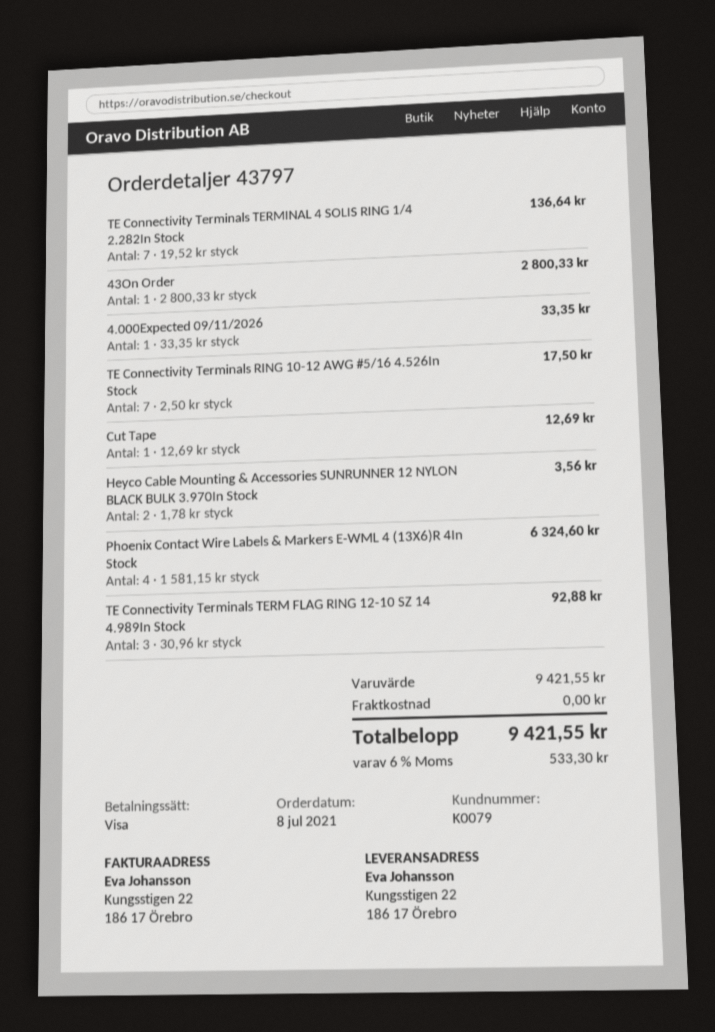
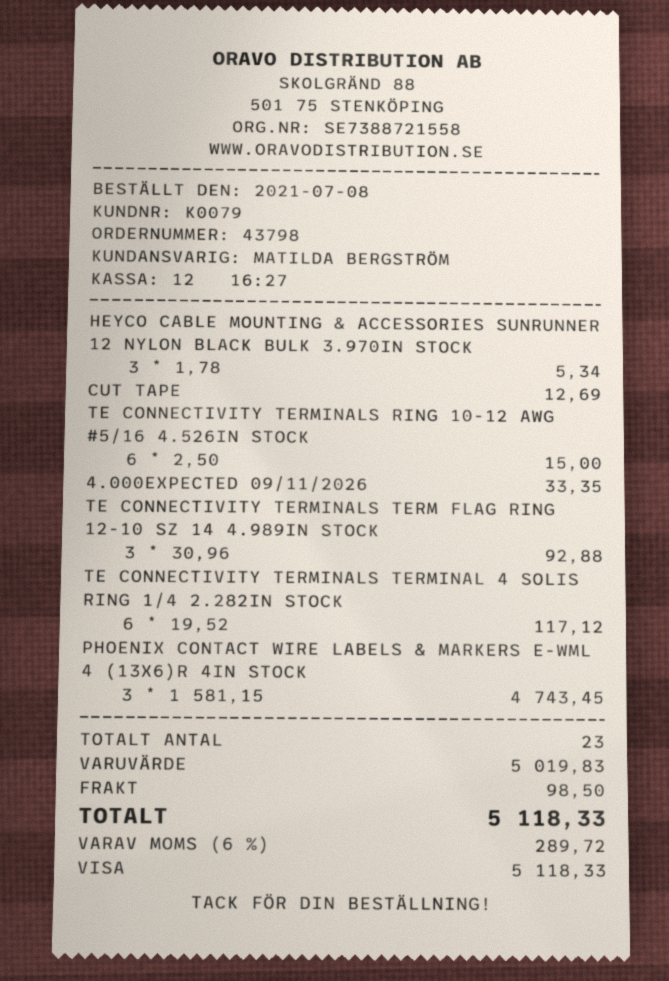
order number: 43797 -> 43798
TE Connectivity Terminals TERMINAL 4 SOLIS RING 1/4 2.282In Stock: 7 x 19.52 = 136.64 -> 6 x 19.52 = 117.12
43On Order: 1 x 2800.33 = 2800.33 -> none
TE Connectivity Terminals RING 10-12 AWG #5/16 4.526In Stock: 7 x 2.50 = 17.50 -> 6 x 2.50 = 15.00
Heyco Cable Mounting & Accessories SUNRUNNER 12 NYLON BLACK BULK 3.970In Stock: 2 x 1.78 = 3.56 -> 3 x 1.78 = 5.34
Phoenix Contact Wire Labels & Markers E-WML 4 (13X6)R 4In Stock: 4 x 1581.15 = 6324.60 -> 3 x 1581.15 = 4743.45
subtotal: 9421.55 -> 5019.83
shipping: 0.00 -> 98.50
tax: 6% = 533.30 -> 6% = 289.72
total: 9421.55 -> 5118.33

